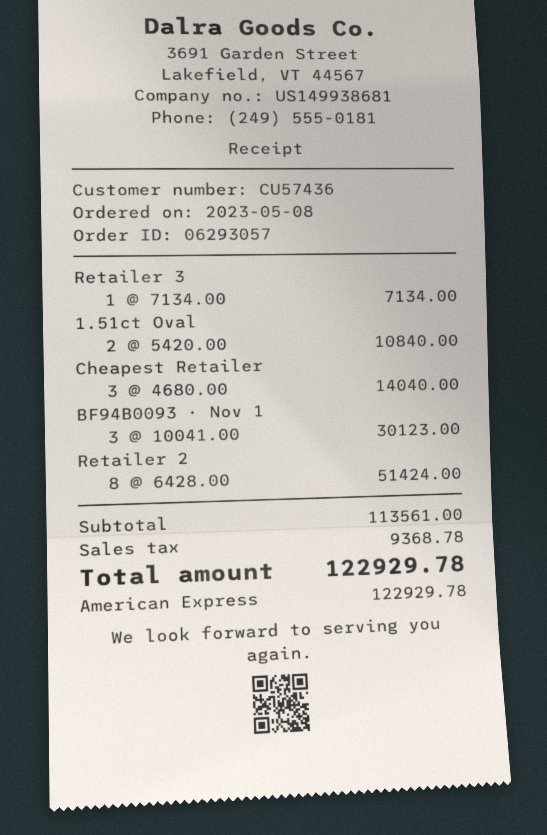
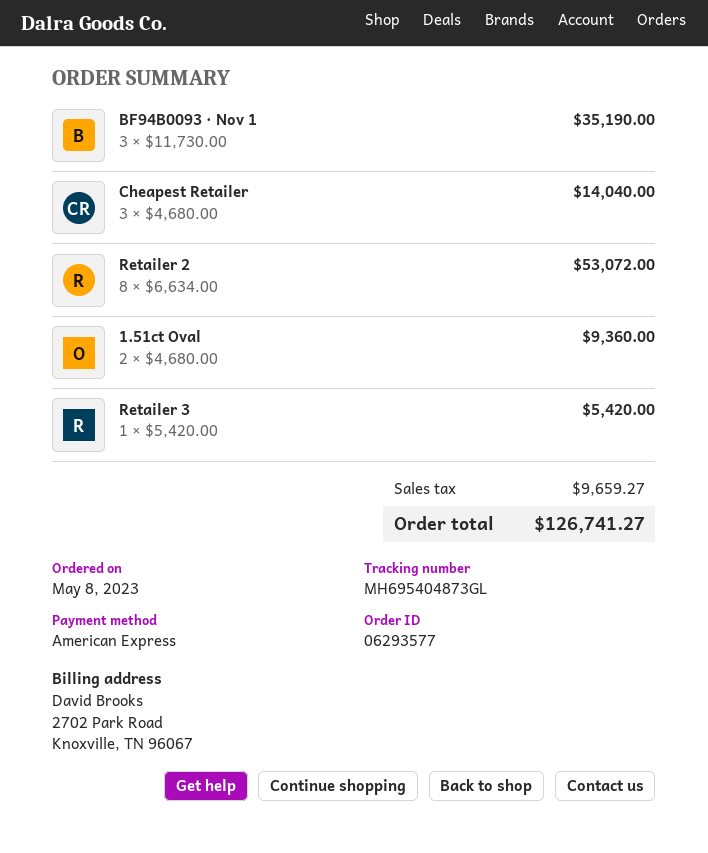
order number: 06293057 -> 06293577
Retailer 3: 1 x 7134.00 = 7134.00 -> 1 x 5420.00 = 5420.00
1.51ct Oval: 2 x 5420.00 = 10840.00 -> 2 x 4680.00 = 9360.00
BF94B0093 · Nov 1: 3 x 10041.00 = 30123.00 -> 3 x 11730.00 = 35190.00
Retailer 2: 8 x 6428.00 = 51424.00 -> 8 x 6634.00 = 53072.00
tax: 9368.78 -> 9659.27
total: 122929.78 -> 126741.27

